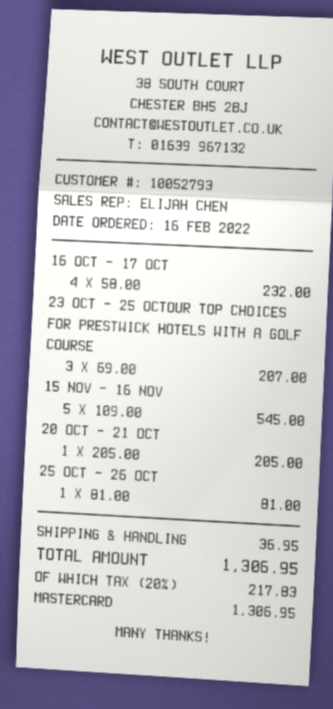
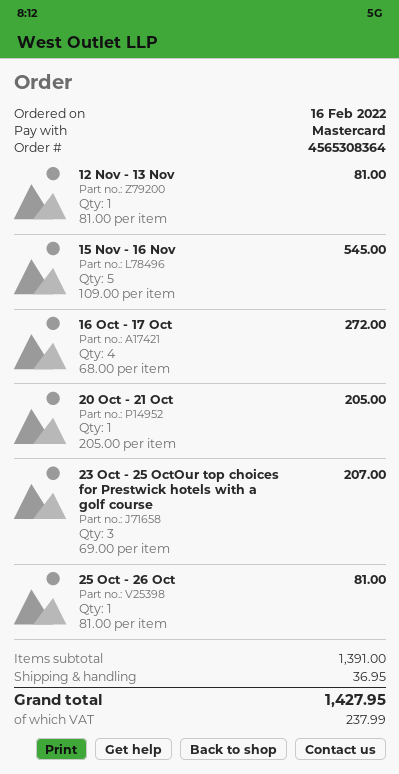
16 OCT - 17 OCT: 4 x 58.00 = 232.00 -> 4 x 68.00 = 272.00
12 Nov - 13 Nov: none -> 1 x 81.00 = 81.00
tax: 217.83 -> 237.99
total: 1306.95 -> 1427.95

